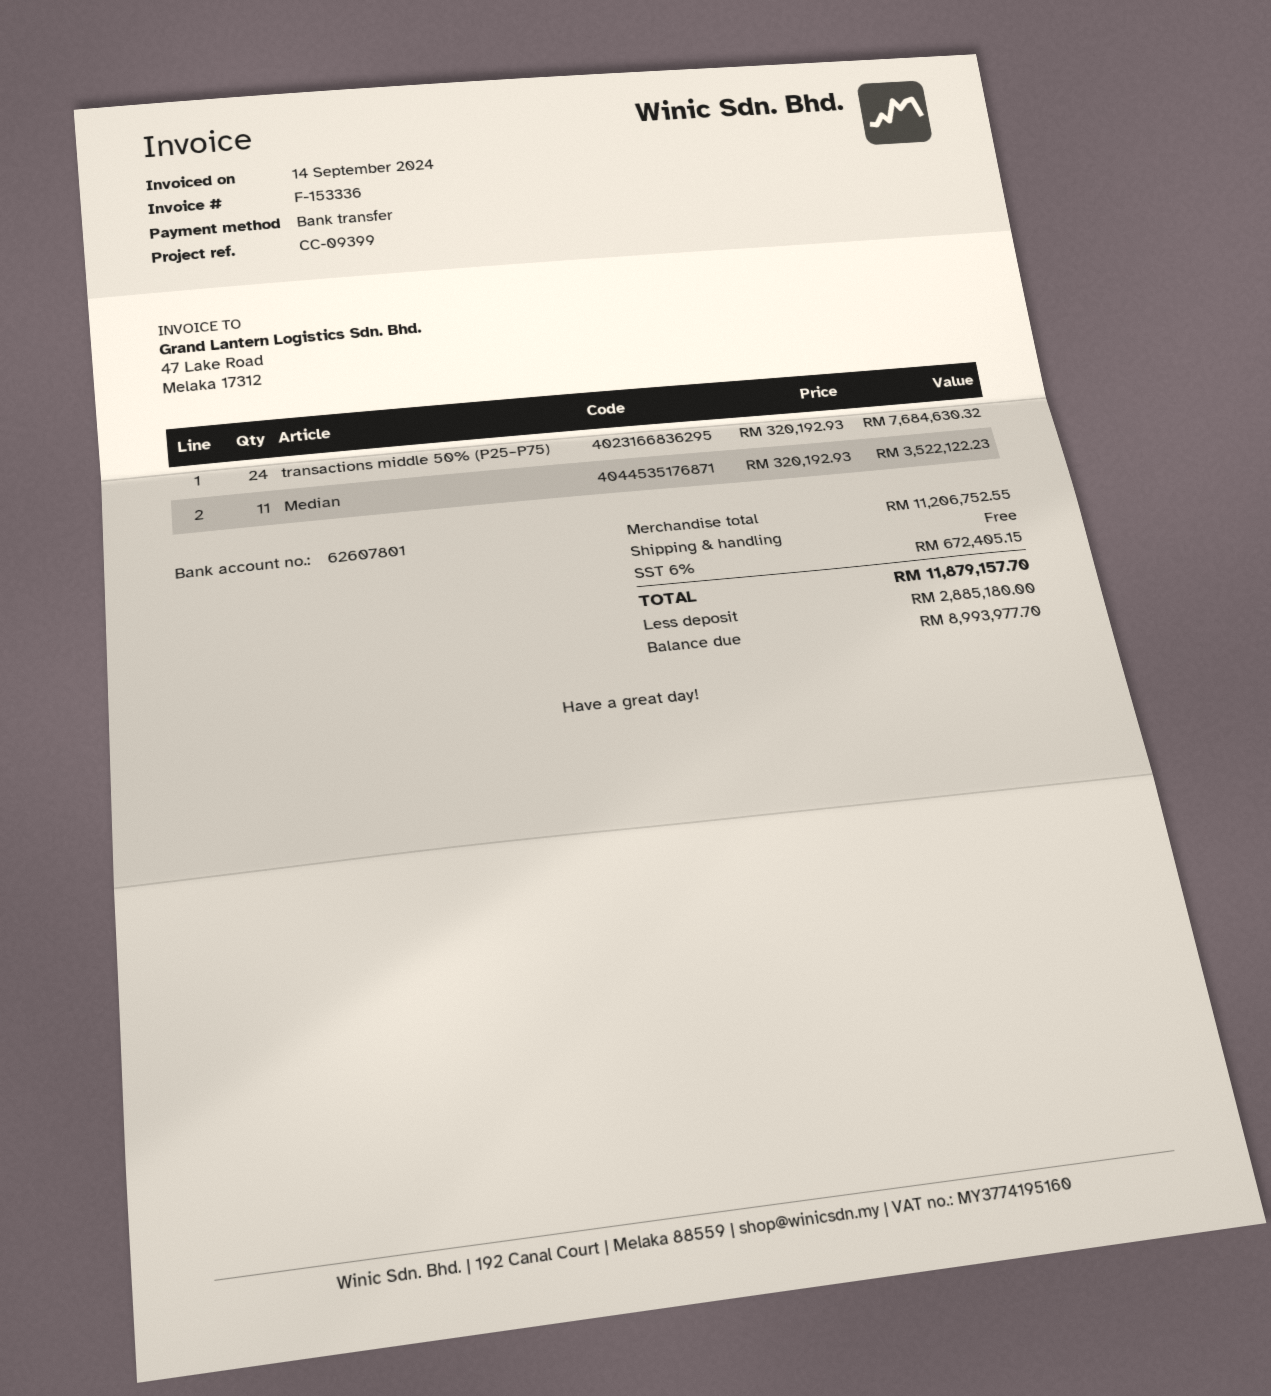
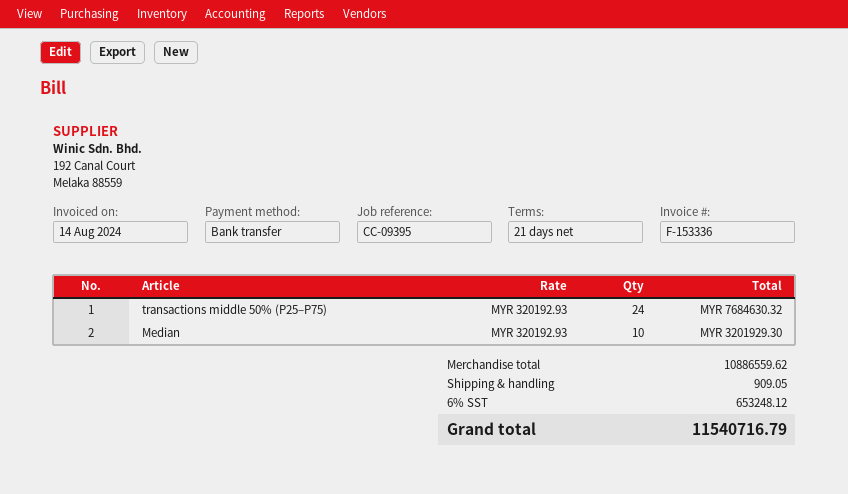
invoice date: 2024-09-14 -> 2024-08-14
reference: CC-09399 -> CC-09395
Median: 11 x 320192.93 = 3522122.23 -> 10 x 320192.93 = 3201929.30
subtotal: 11206752.55 -> 10886559.62
shipping: 0.00 -> 909.05
tax: 6% = 672405.15 -> 6% = 653248.12
total: 11879157.70 -> 11540716.79

